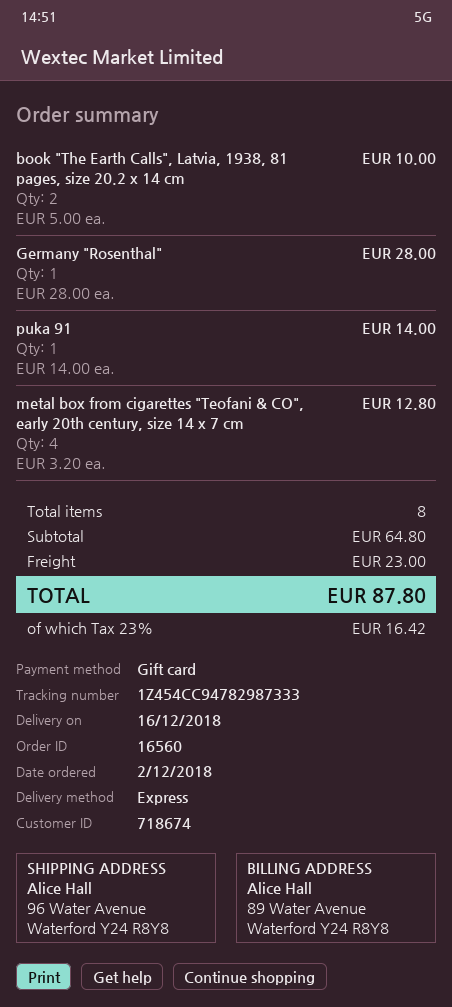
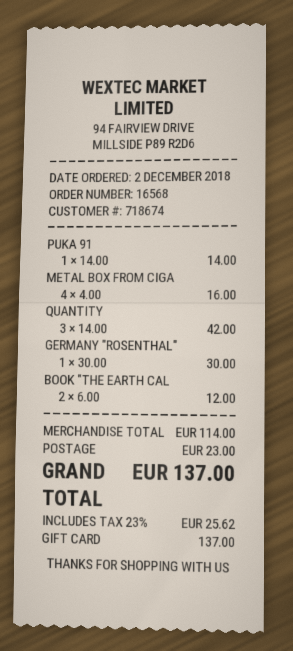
order number: 16560 -> 16568
book "The Earth Calls", Latvia, 1938, 81 pages, size 20.2 x 14 cm: 2 x 5.00 = 10.00 -> 2 x 6.00 = 12.00
Germany "Rosenthal": 1 x 28.00 = 28.00 -> 1 x 30.00 = 30.00
metal box from cigarettes "Teofani & CO", early 20th century, size 14 x 7 cm: 4 x 3.20 = 12.80 -> 4 x 4.00 = 16.00
QUANTITY: none -> 3 x 14.00 = 42.00
subtotal: 64.80 -> 114.00
tax: 23% = 16.42 -> 23% = 25.62
total: 87.80 -> 137.00

